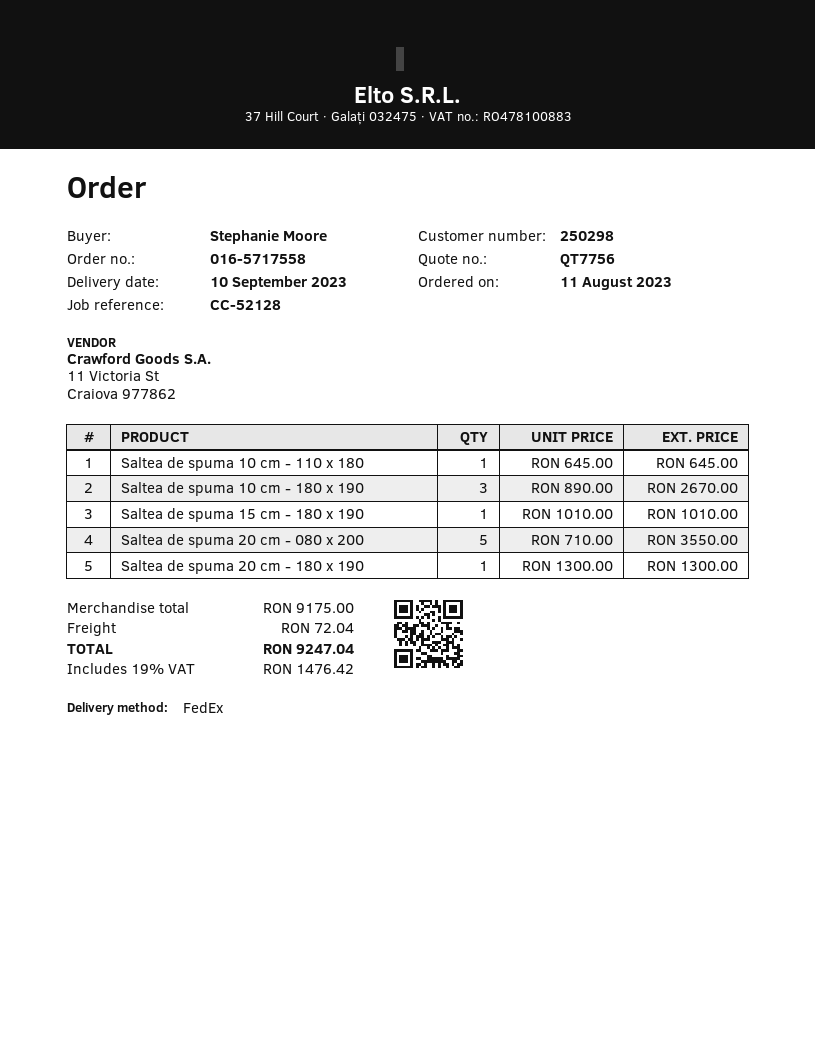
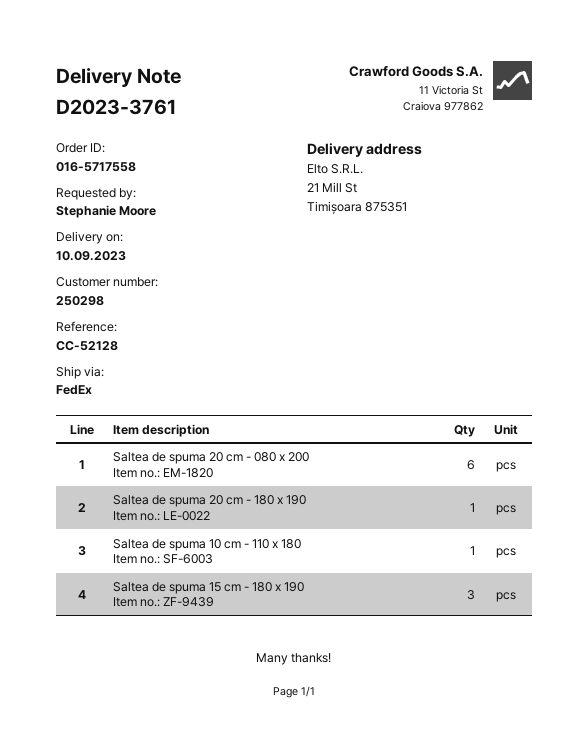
Saltea de spuma 10 cm - 180 x 190: 3 -> none
Saltea de spuma 15 cm - 180 x 190: 1 -> 3
Saltea de spuma 20 cm - 080 x 200: 5 -> 6

